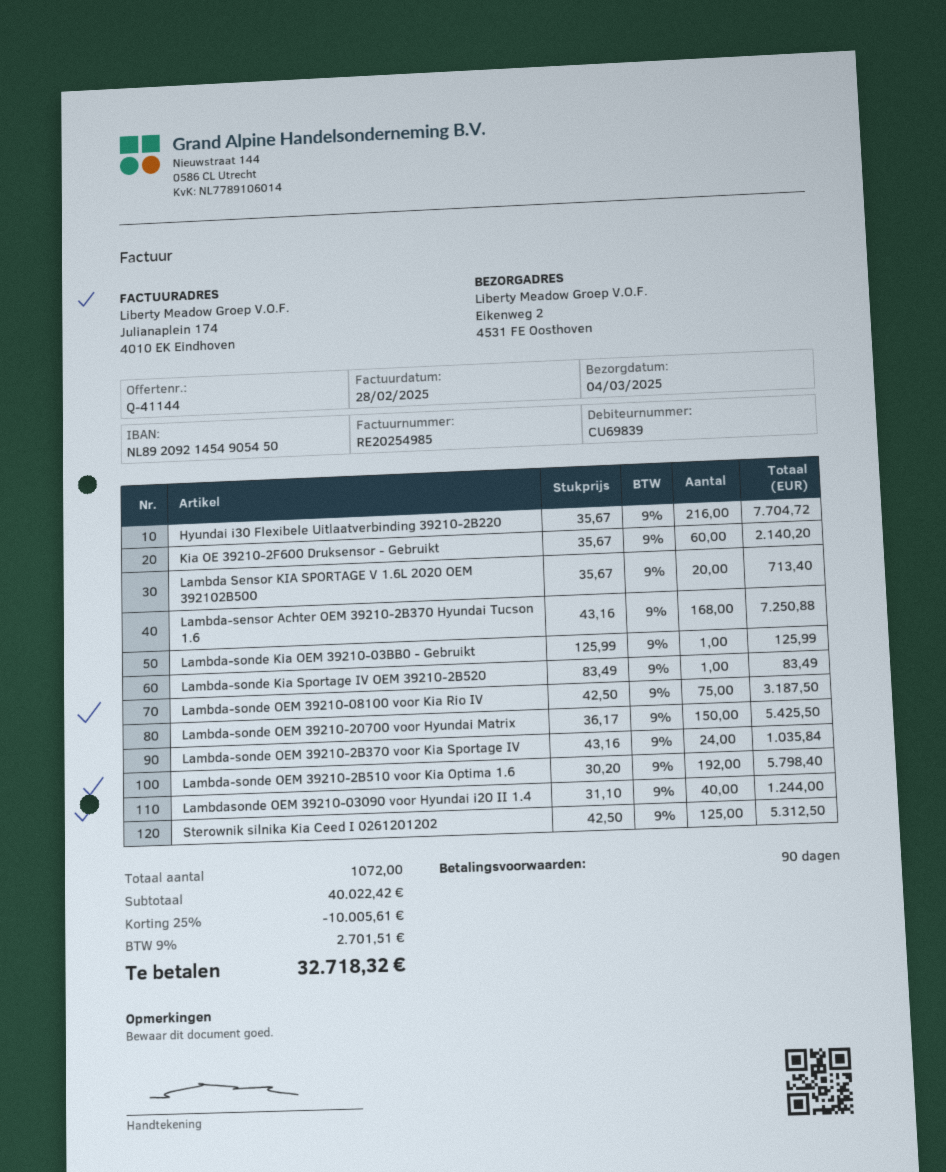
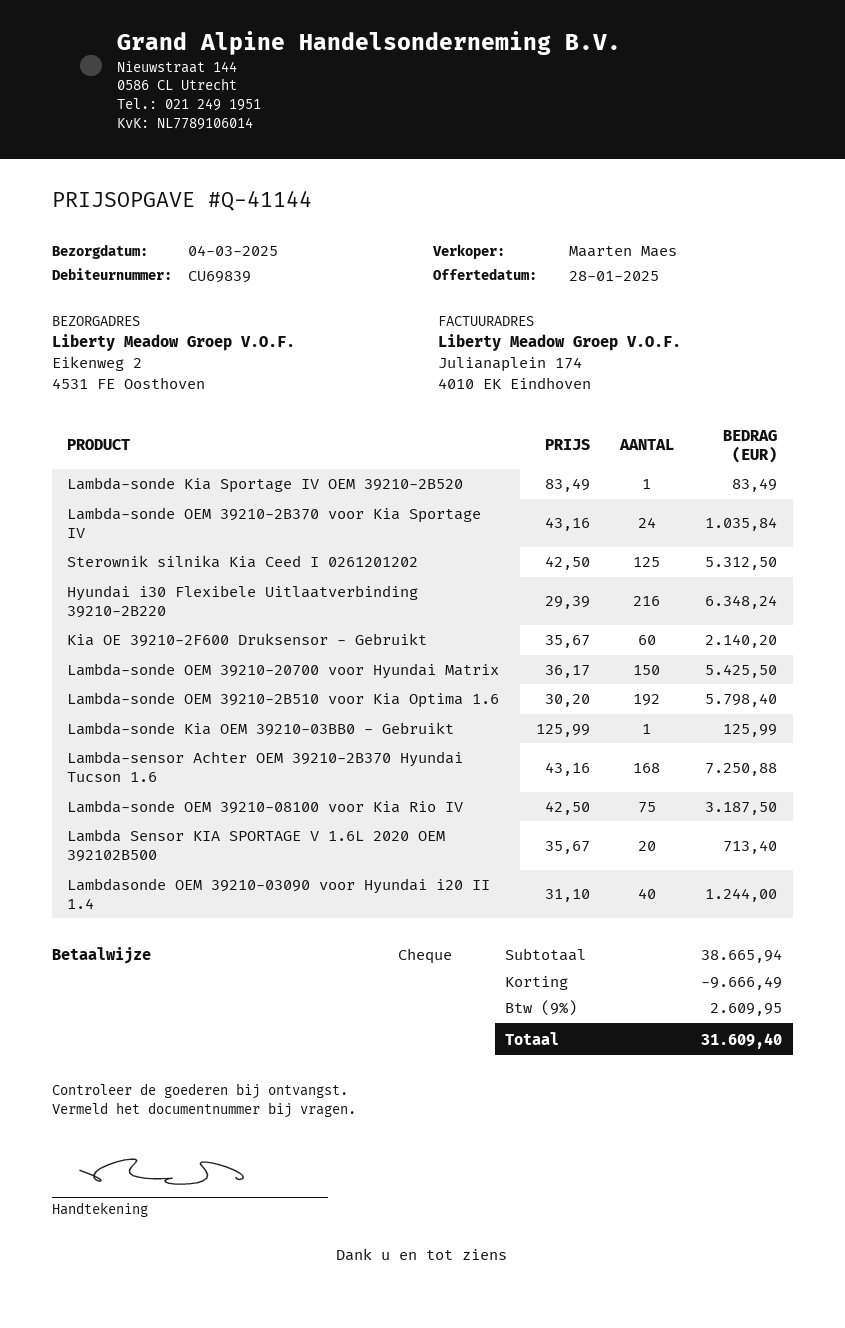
Hyundai i30 Flexibele Uitlaatverbinding 39210-2B220: 216 x 35.67 = 7704.72 -> 216 x 29.39 = 6348.24
subtotal: 40022.42 -> 38665.94
discount: 10005.61 -> 9666.49
tax: 9% = 2701.51 -> 9% = 2609.95
total: 32718.32 -> 31609.40

